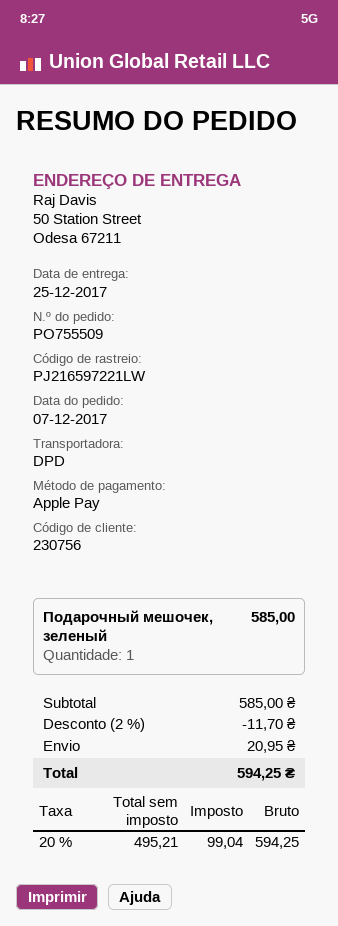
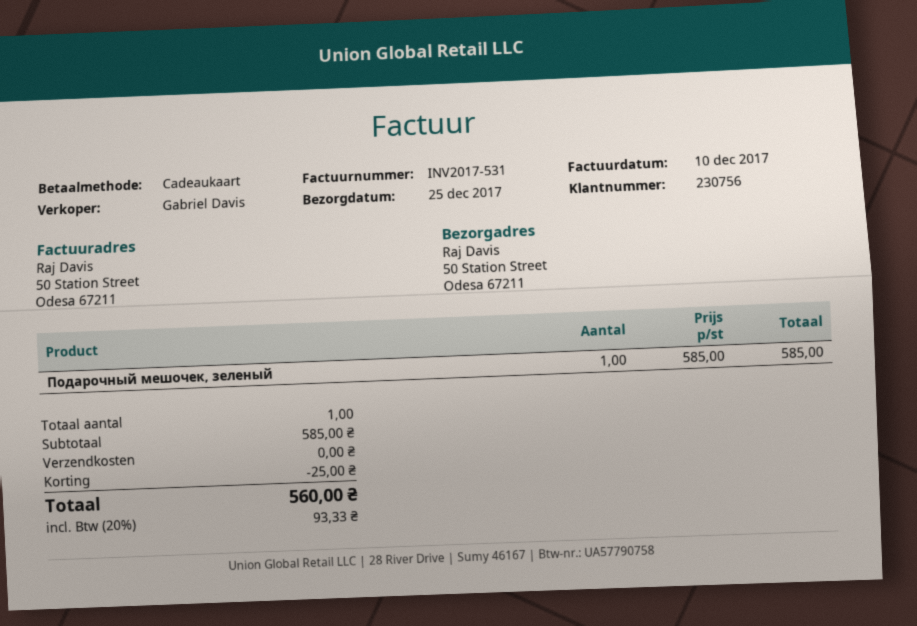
payment method: Apple Pay -> gift card
discount: 11.70 -> 25.00
shipping: 20.95 -> 0.00
tax: 20% = 99.04 -> 20% = 93.33
total: 594.25 -> 560.00

